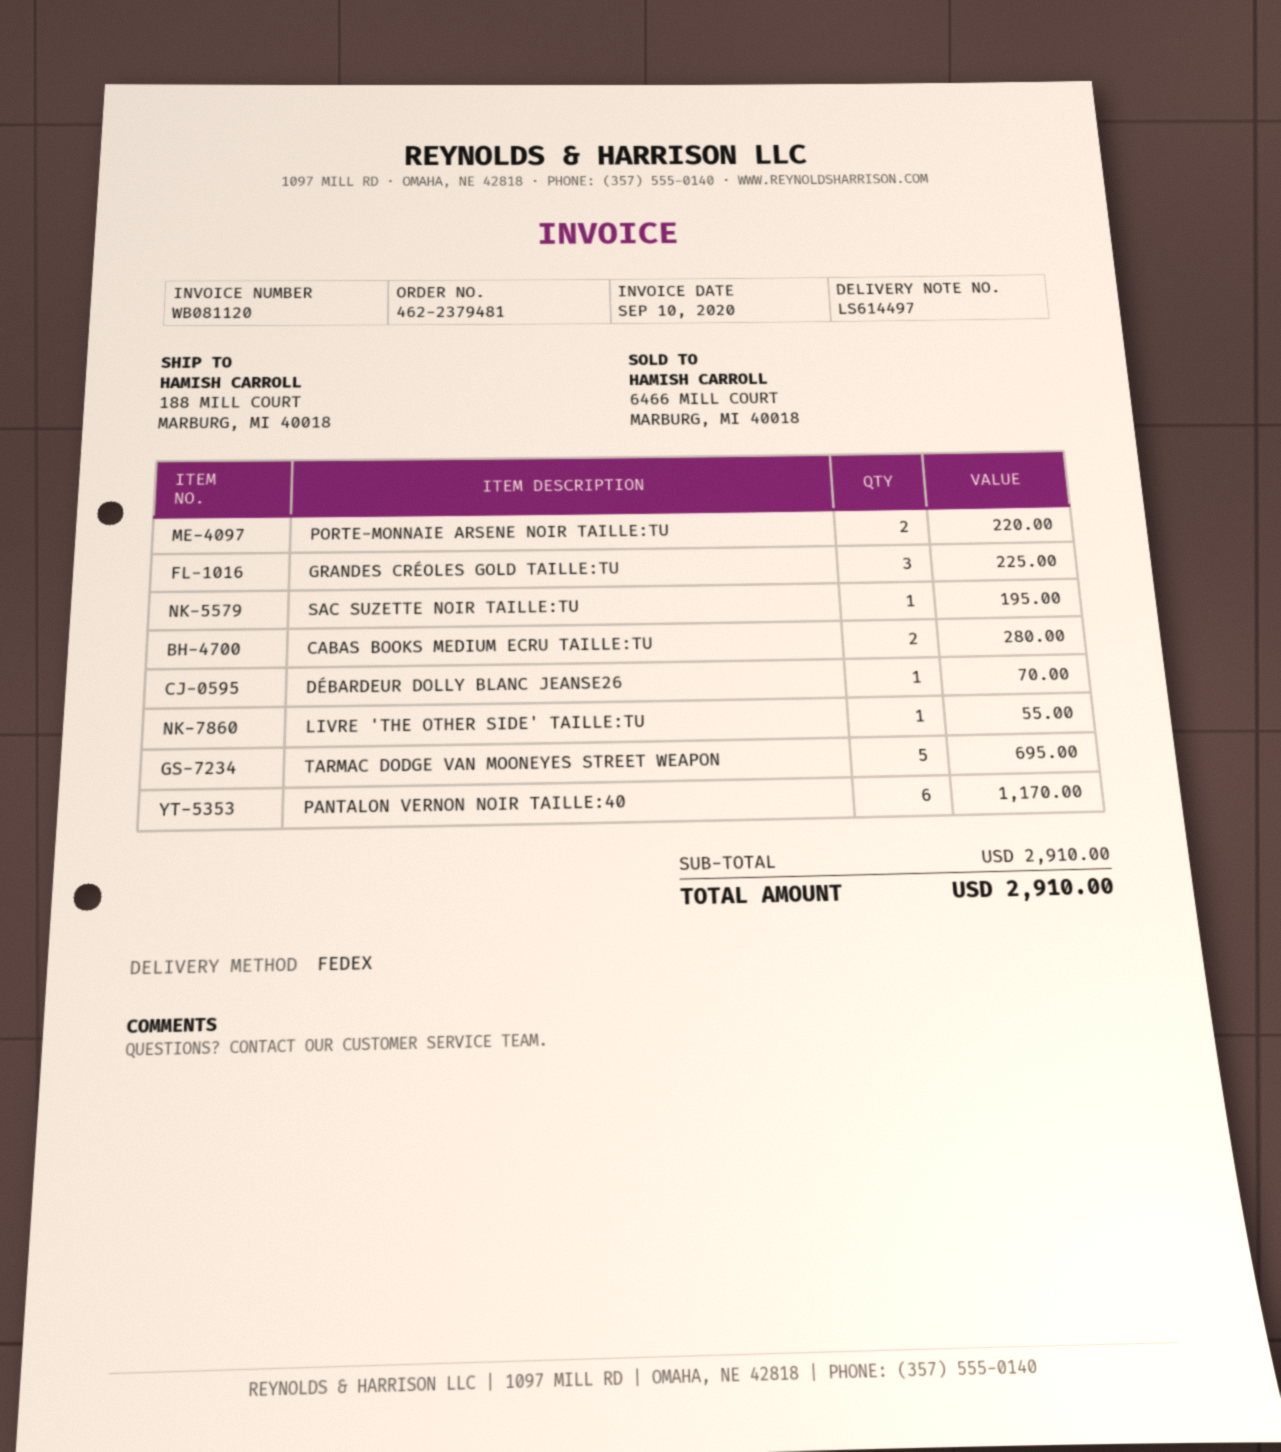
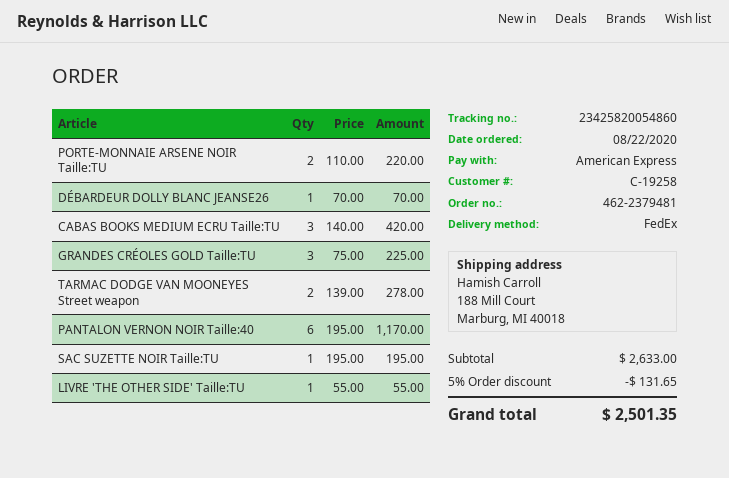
CABAS BOOKS MEDIUM ECRU TAILLE:TU: 2 for 280.00 -> 3 for 420.00
TARMAC DODGE VAN MOONEYES STREET WEAPON: 5 for 695.00 -> 2 for 278.00
subtotal: 2910.00 -> 2633.00
discount: none -> 5% = 131.65
total: 2910.00 -> 2501.35

